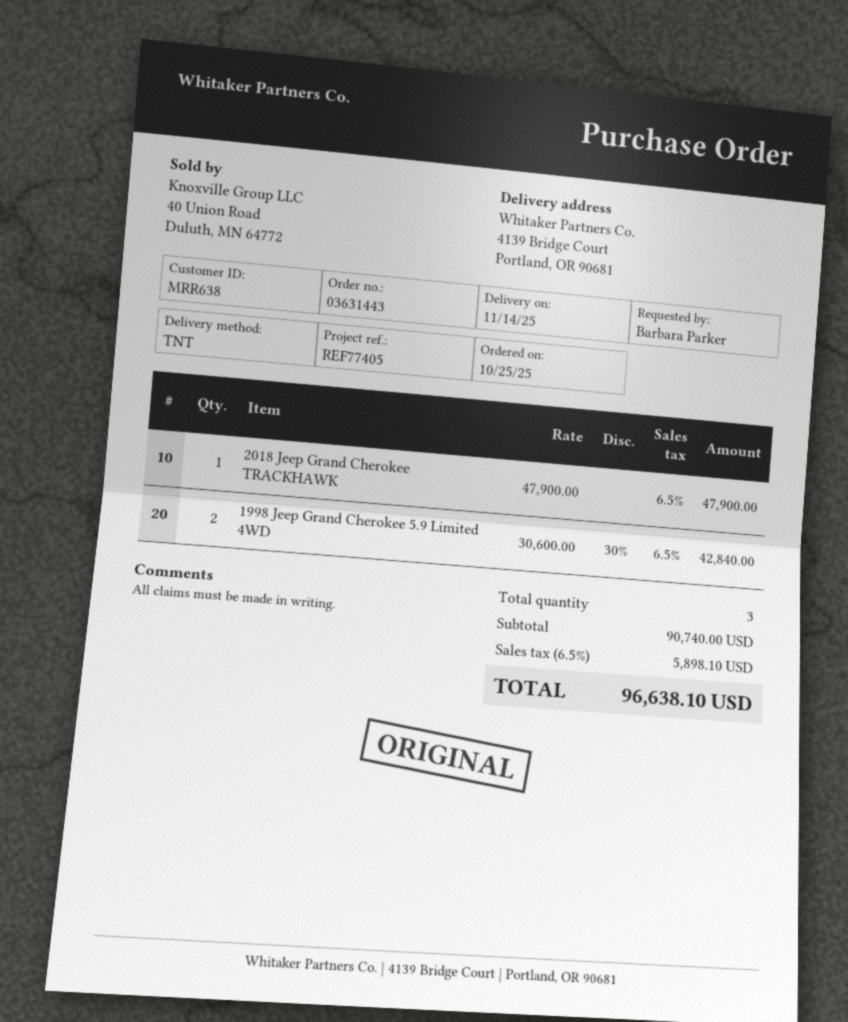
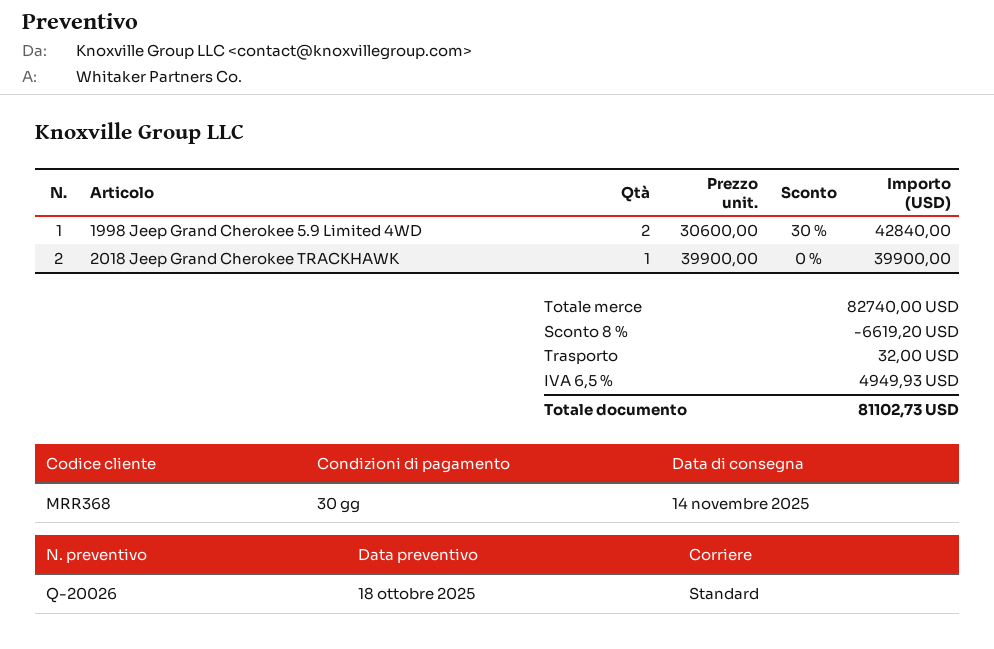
customer number: MRR638 -> MRR368
shipping method: TNT -> standard
2018 Jeep Grand Cherokee TRACKHAWK: 1 x 47900.00 = 47900.00 -> 1 x 39900.00 = 39900.00
subtotal: 90740.00 -> 82740.00
discount: none -> 8% = 6619.20
shipping: none -> 32.00
tax: 6.5% = 5898.10 -> 6.5% = 4949.93
total: 96638.10 -> 81102.73

